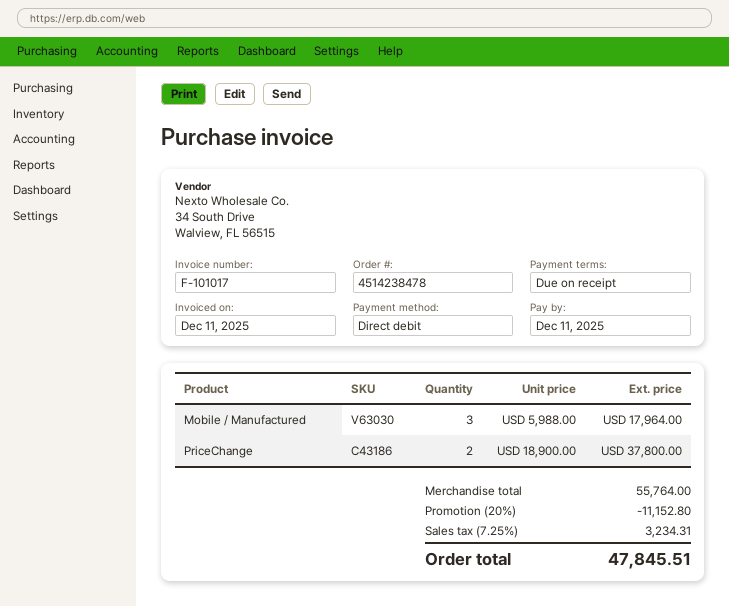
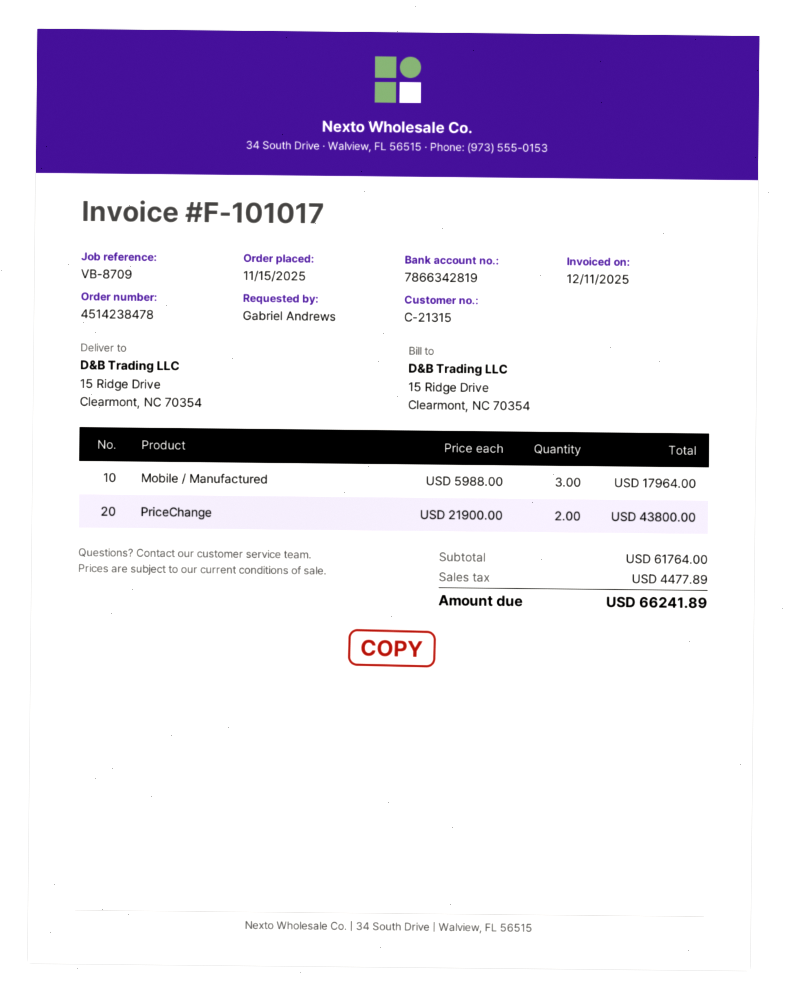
PriceChange: 2 x 18900.00 = 37800.00 -> 2 x 21900.00 = 43800.00
subtotal: 55764.00 -> 61764.00
discount: 20% = 11152.80 -> none
tax: 3234.31 -> 4477.89
total: 47845.51 -> 66241.89

